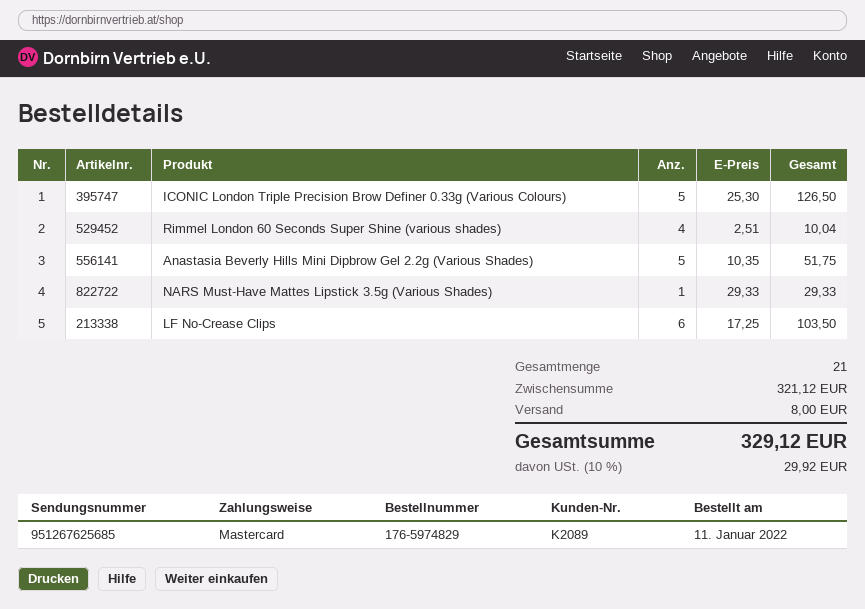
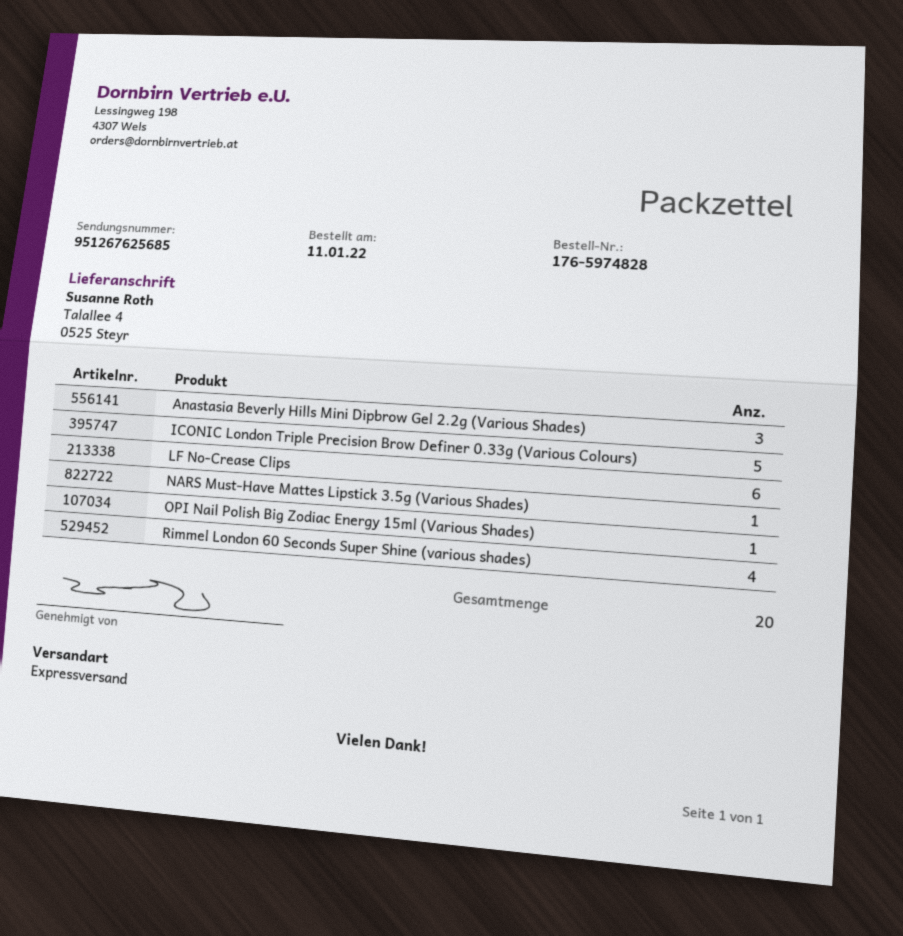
order number: 176-5974829 -> 176-5974828
Anastasia Beverly Hills Mini Dipbrow Gel 2.2g (Various Shades): 5 -> 3
OPI Nail Polish Big Zodiac Energy 15ml (Various Shades): none -> 1
total quantity: 21 -> 20

